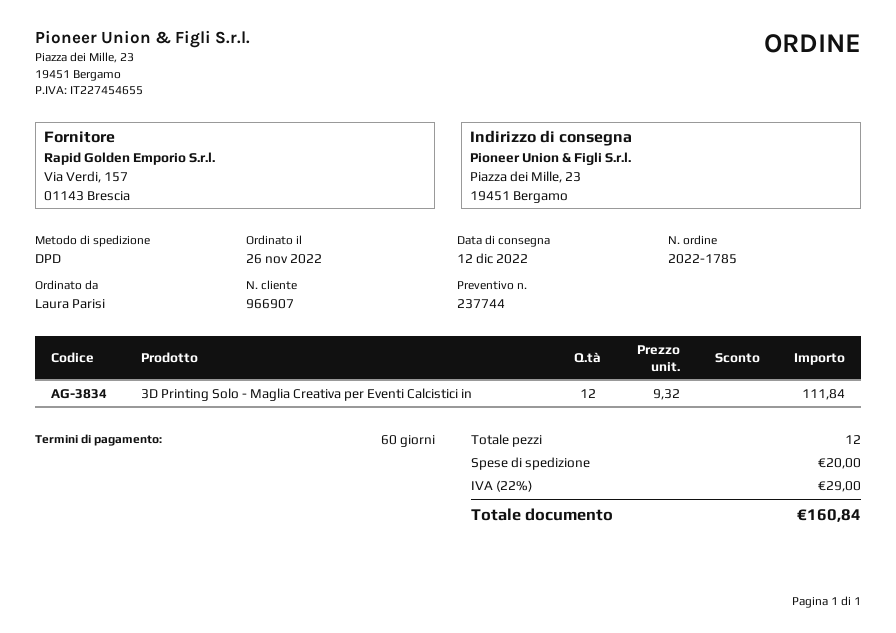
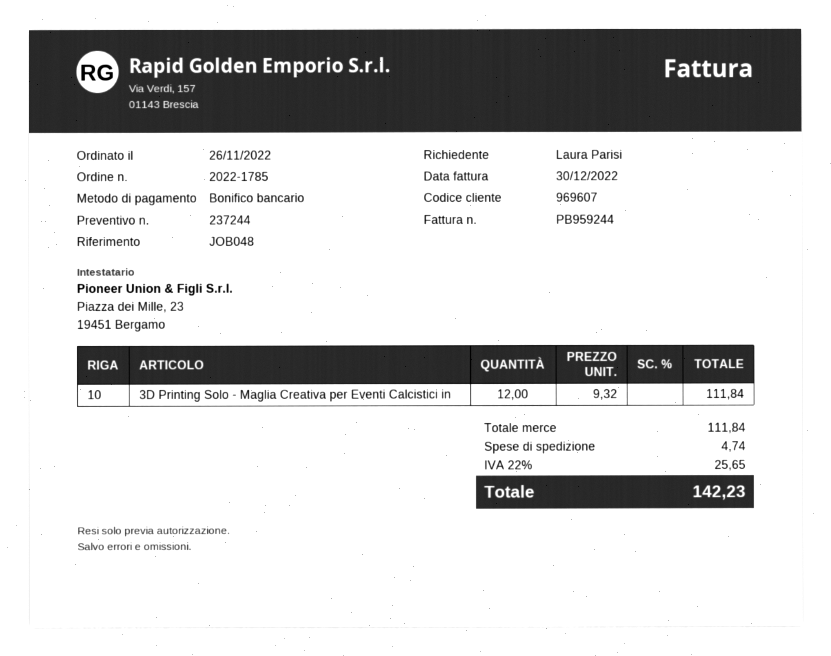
quote number: 237744 -> 237244
customer number: 966907 -> 969607
shipping: 20.00 -> 4.74
tax: 22% = 29.00 -> 22% = 25.65
total: 160.84 -> 142.23

